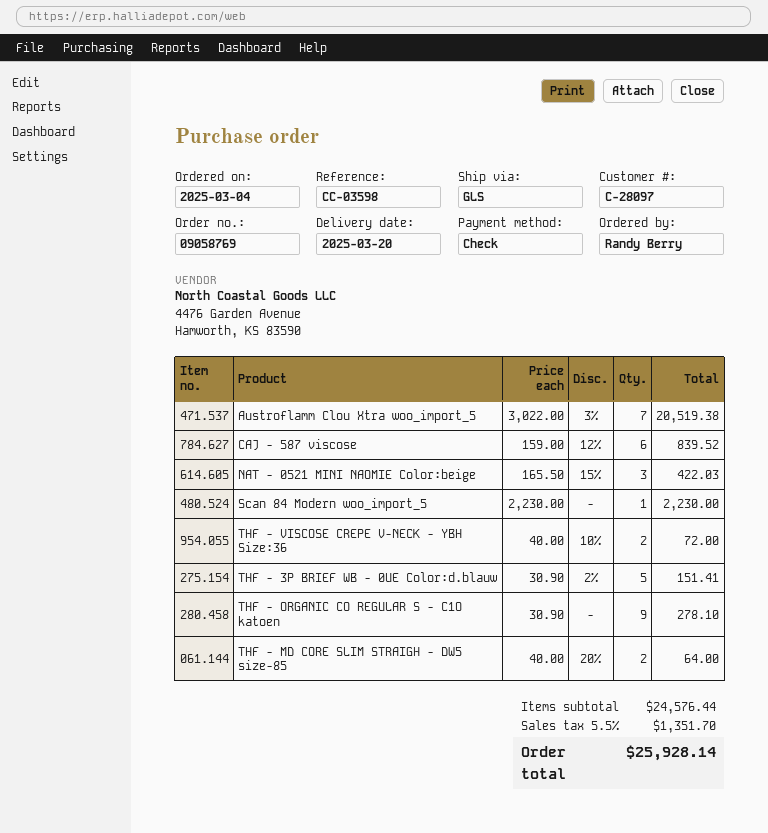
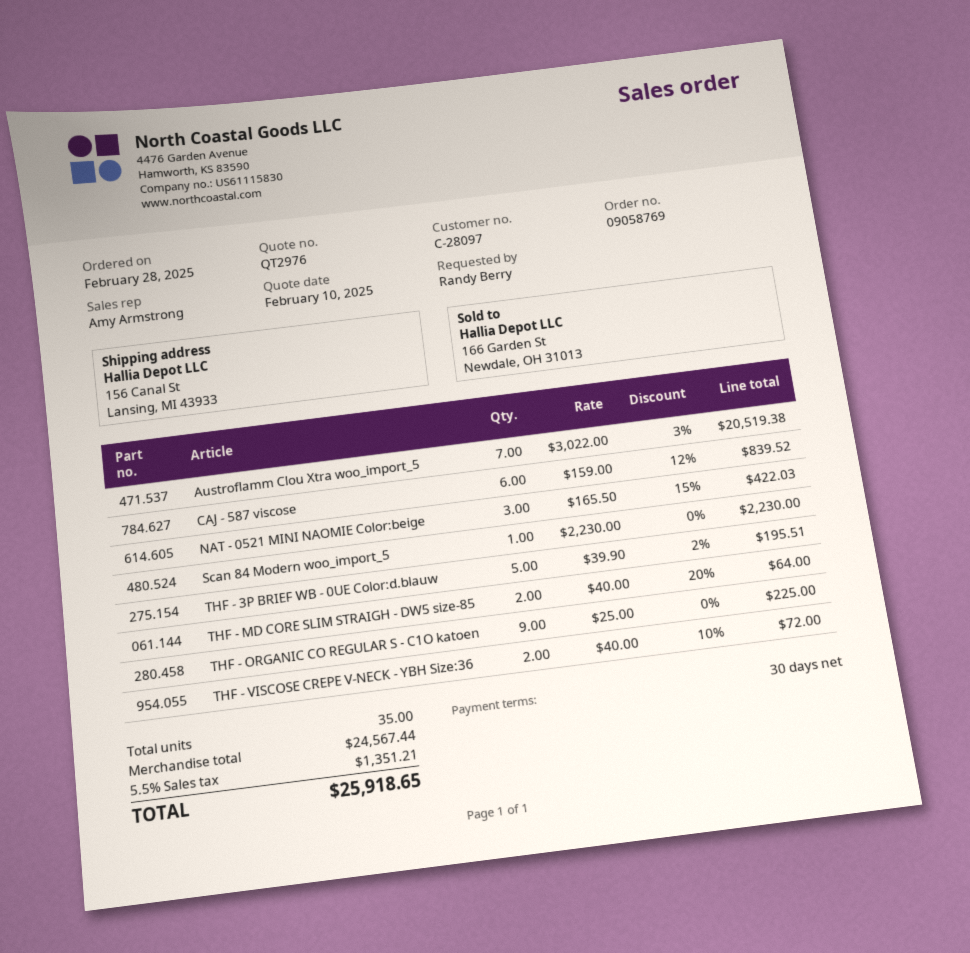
order date: 2025-03-04 -> 2025-02-28
THF - 3P BRIEF WB - 0UE Color:d.blauw: 5 x 30.90 - 2% = 151.41 -> 5 x 39.90 - 2% = 195.51
THF - ORGANIC CO REGULAR S - C1O katoen: 9 x 30.90 = 278.10 -> 9 x 25.00 = 225.00
subtotal: 24576.44 -> 24567.44
tax: 5.5% = 1351.70 -> 5.5% = 1351.21
total: 25928.14 -> 25918.65

